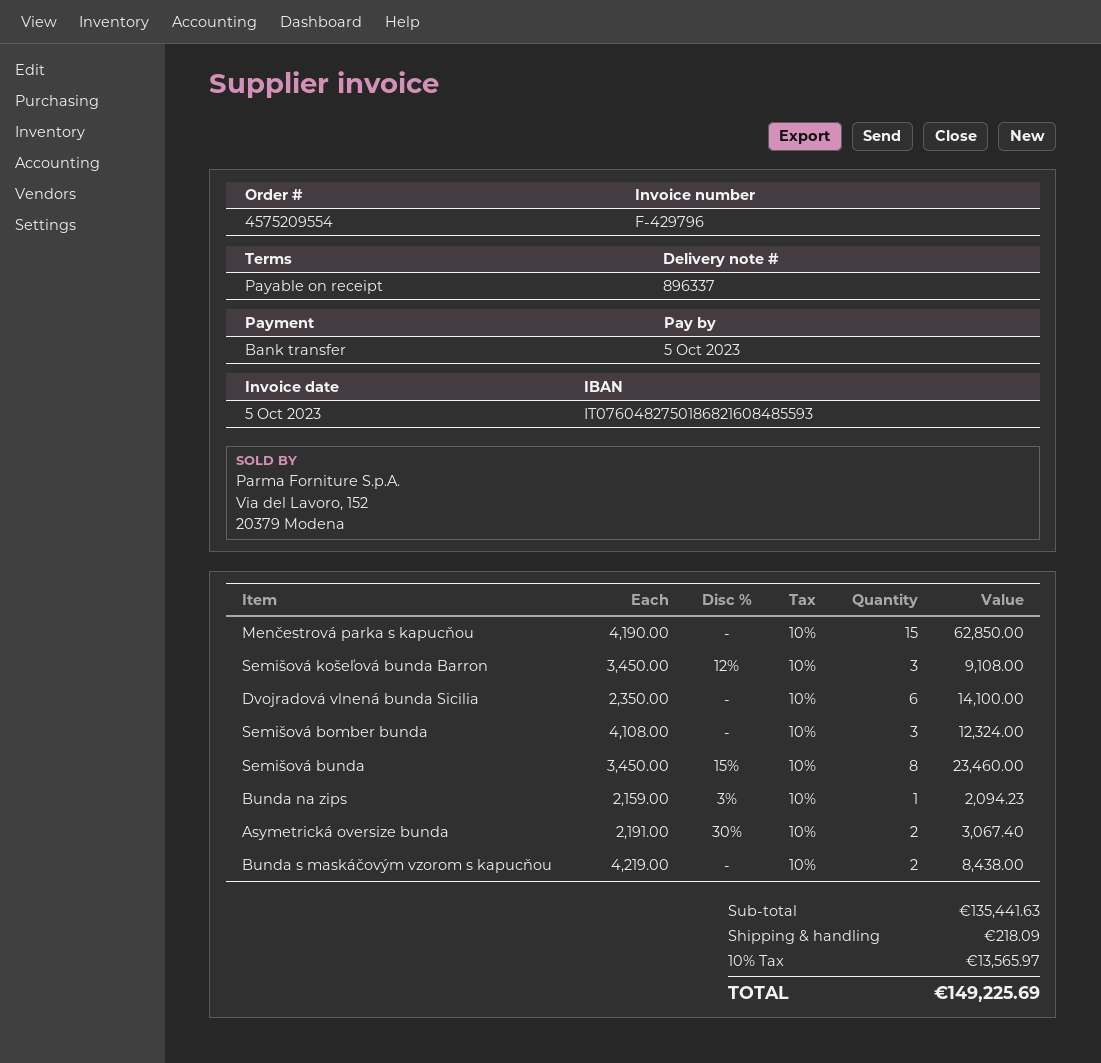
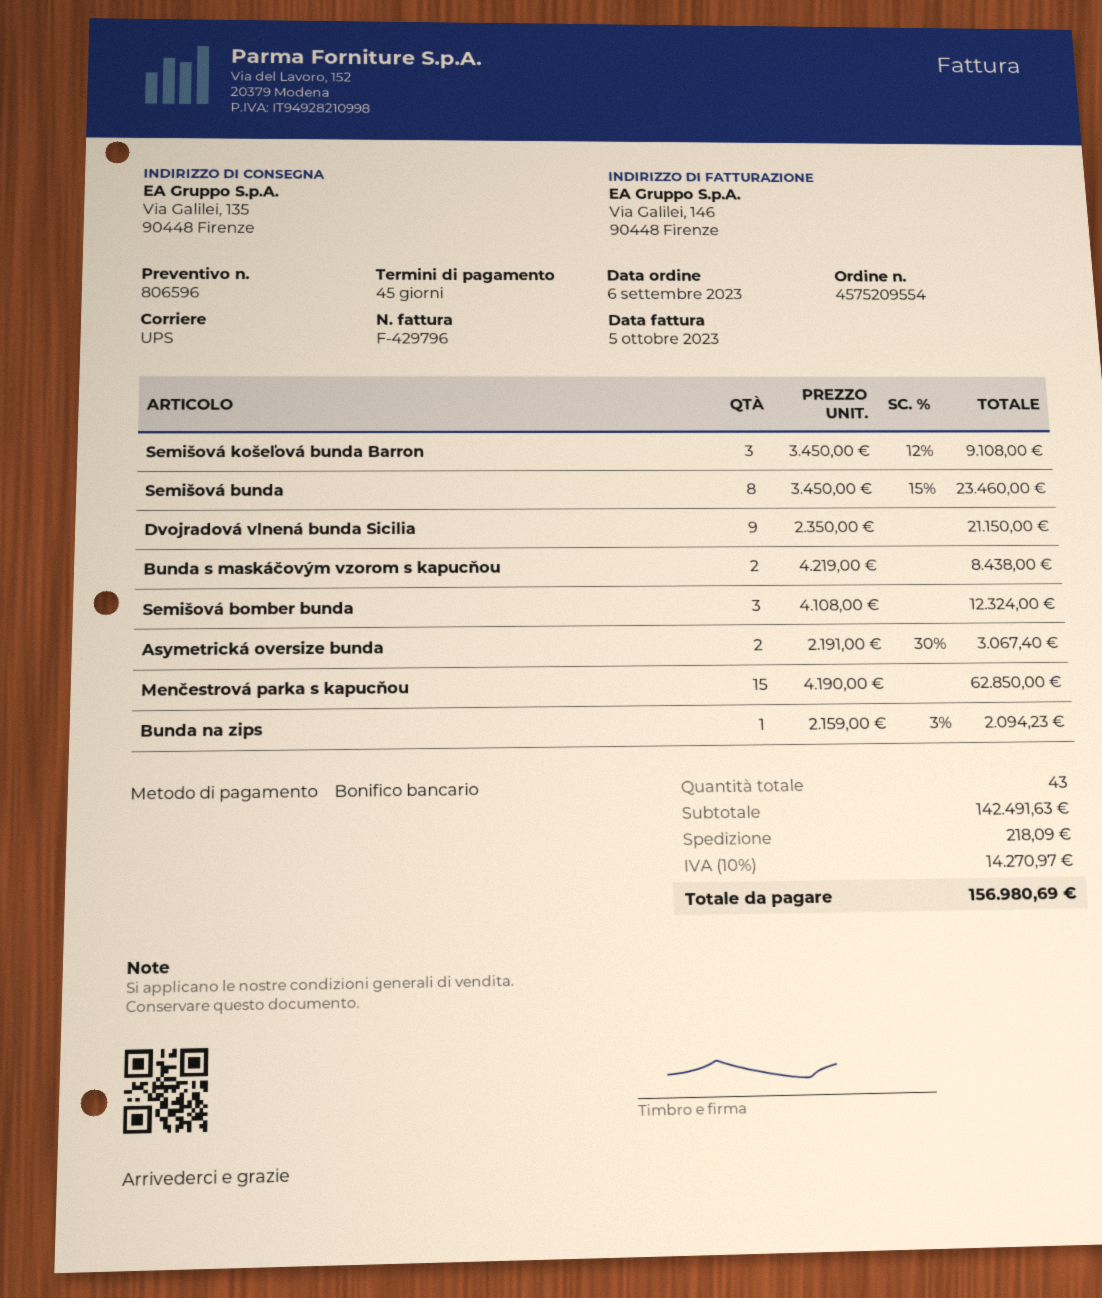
payment terms: on receipt -> 45 days
Dvojradová vlnená bunda Sicilia: 6 x 2350.00 = 14100.00 -> 9 x 2350.00 = 21150.00
subtotal: 135441.63 -> 142491.63
tax: 10% = 13565.97 -> 10% = 14270.97
total: 149225.69 -> 156980.69

